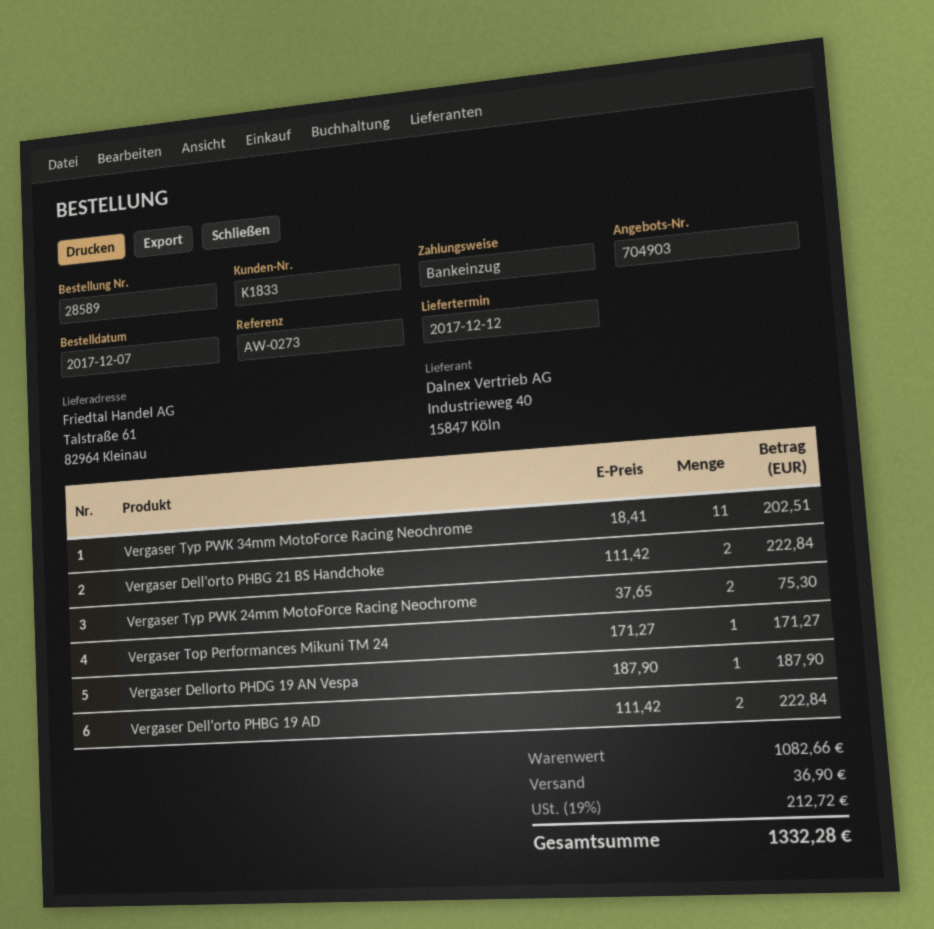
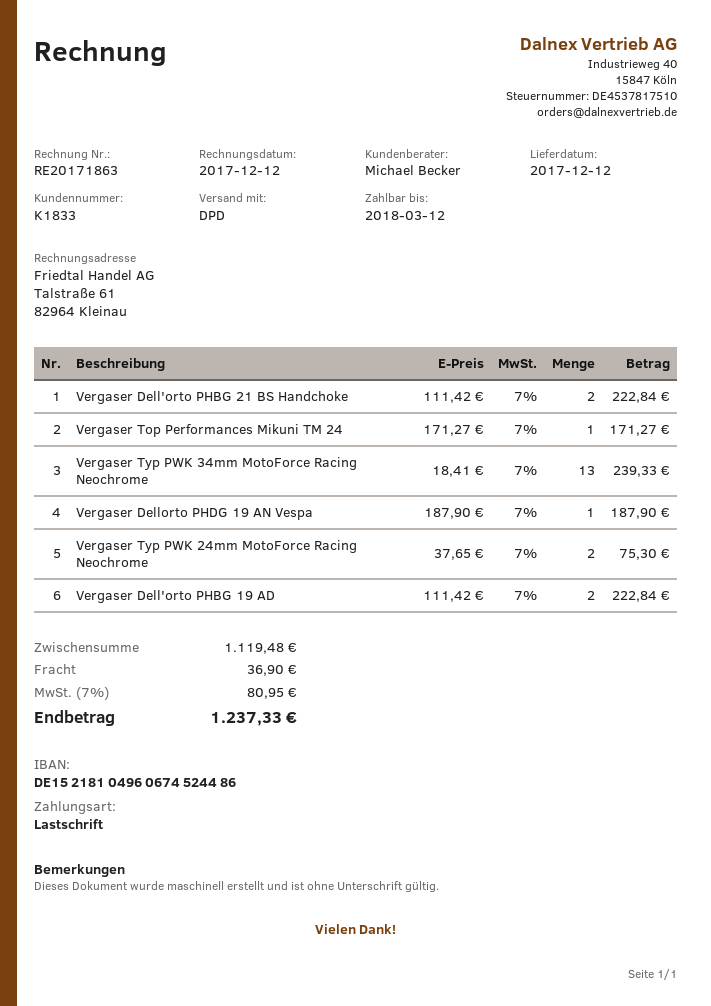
Vergaser Typ PWK 34mm MotoForce Racing Neochrome: 11 x 18.41 = 202.51 -> 13 x 18.41 = 239.33
subtotal: 1082.66 -> 1119.48
tax: 19% = 212.72 -> 7% = 80.95
total: 1332.28 -> 1237.33

